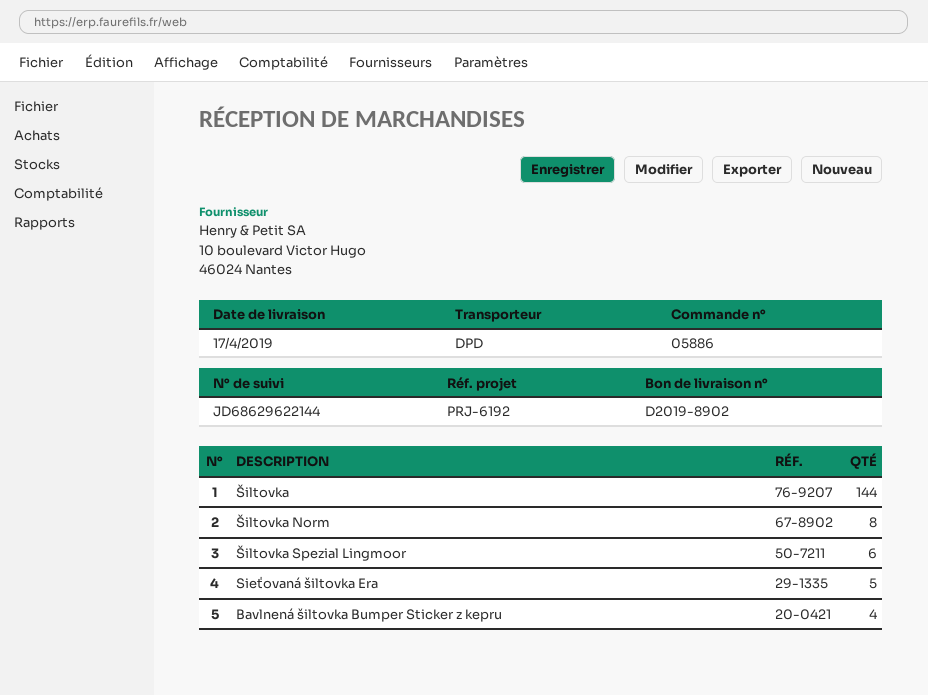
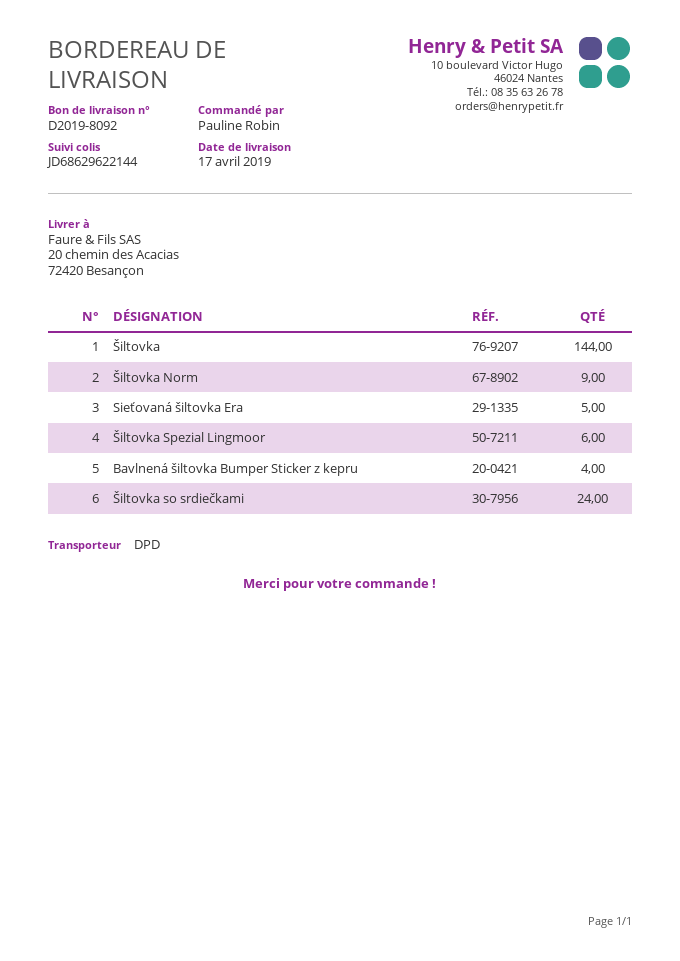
delivery note number: D2019-8902 -> D2019-8092
Šiltovka Norm: 8 -> 9
Šiltovka so srdiečkami: none -> 24

